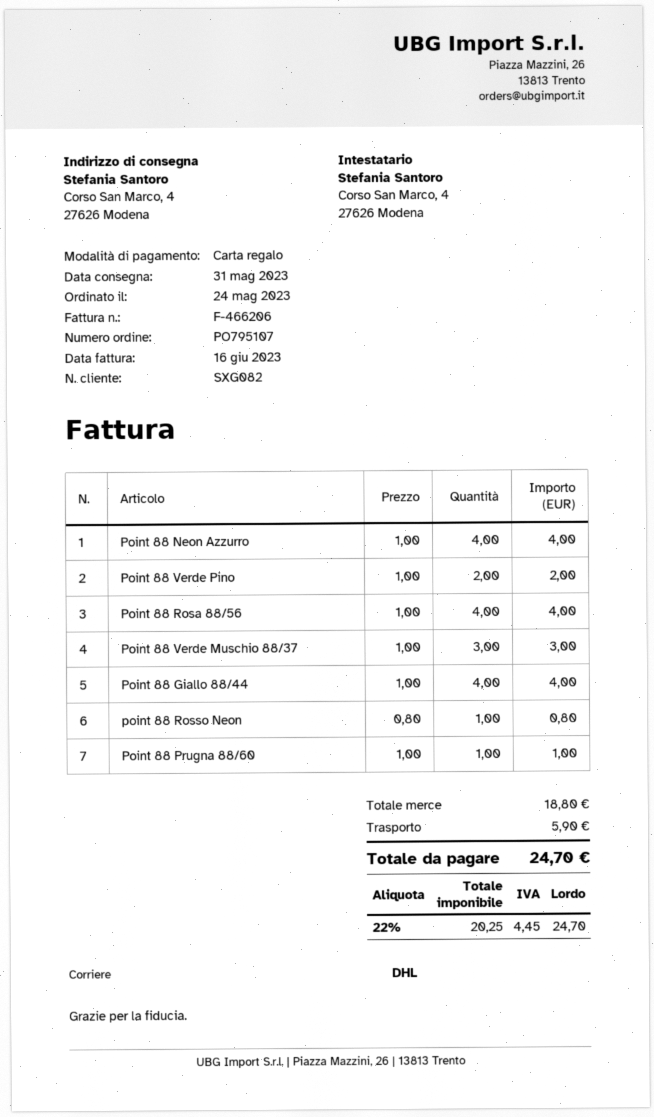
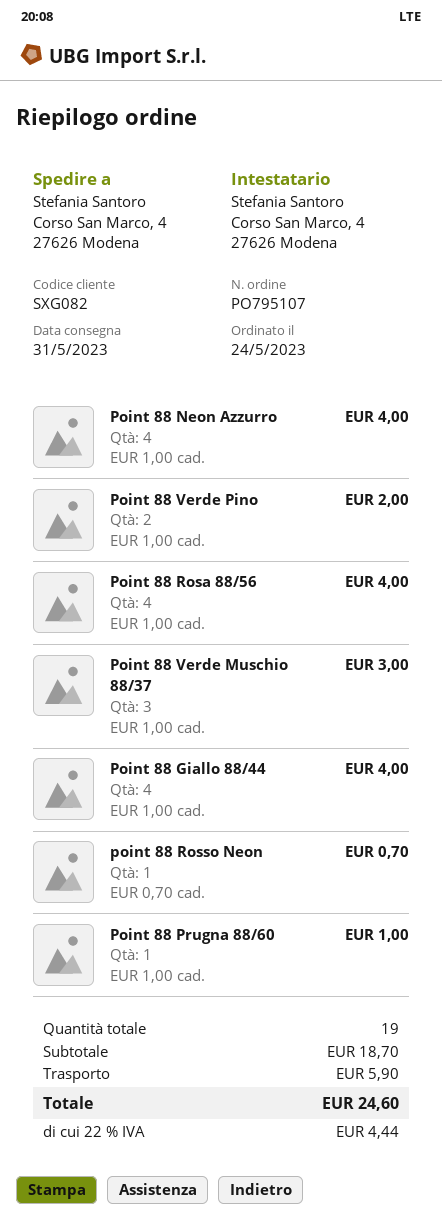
point 88 Rosso Neon: 1 x 0.80 = 0.80 -> 1 x 0.70 = 0.70
subtotal: 18.80 -> 18.70
tax: 22% = 4.45 -> 22% = 4.44
total: 24.70 -> 24.60

